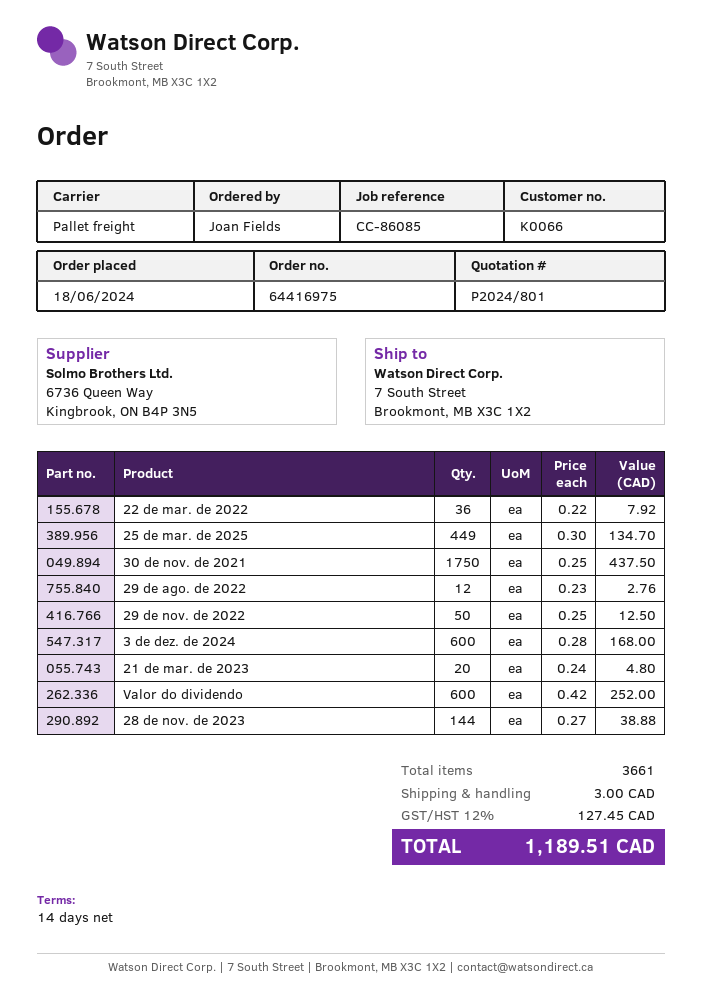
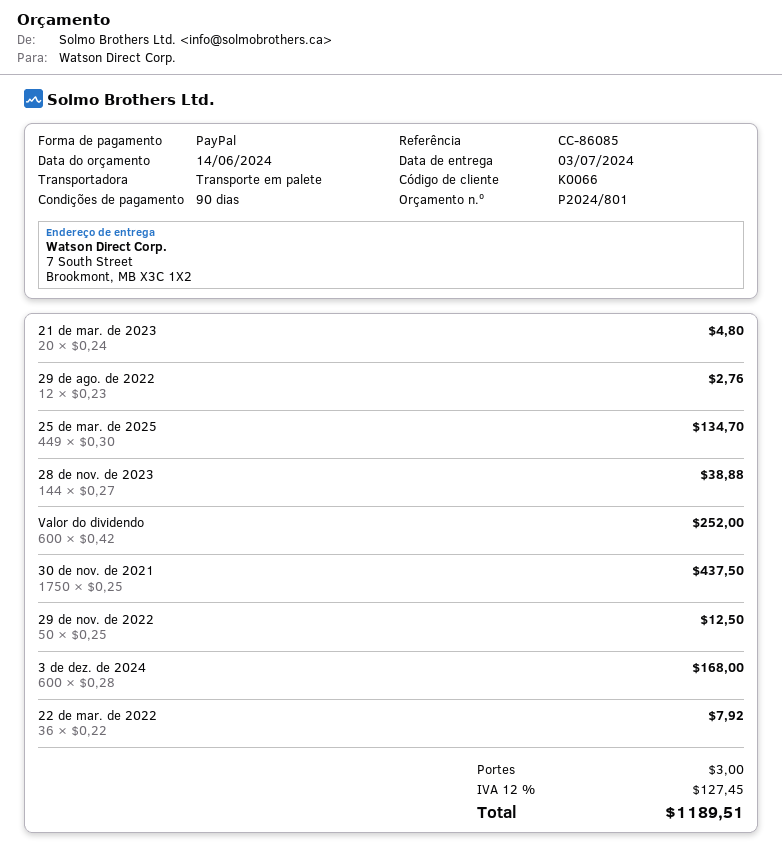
payment terms: 14 days -> 90 days

